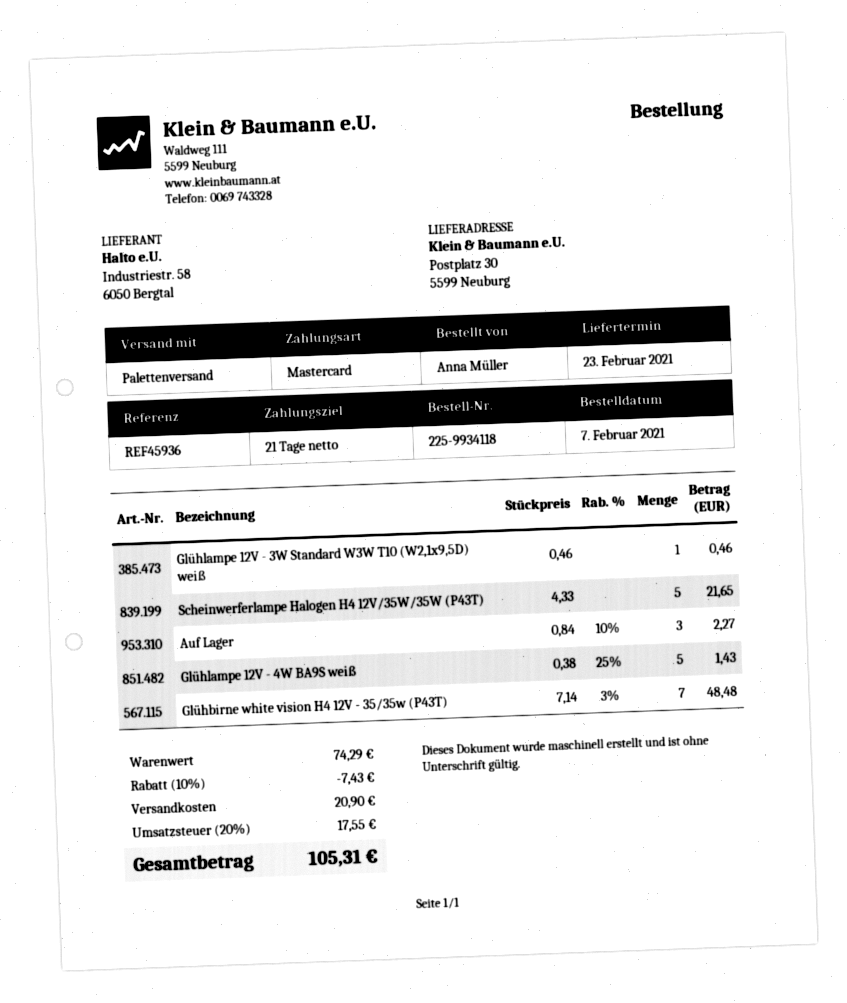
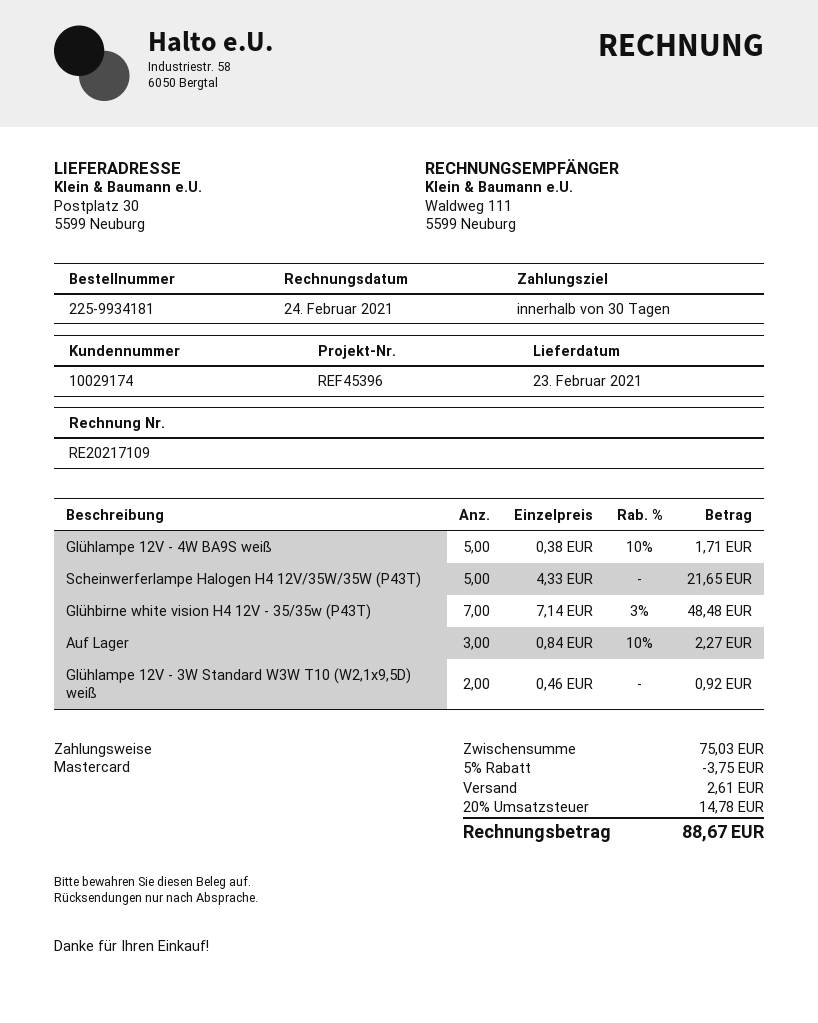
order number: 225-9934118 -> 225-9934181
payment terms: 21 days -> 30 days
reference: REF45936 -> REF45396
Glühlampe 12V - 3W Standard W3W T10 (W2,1x9,5D) weiß: 1 x 0.46 = 0.46 -> 2 x 0.46 = 0.92
Glühlampe 12V - 4W BA9S weiß: 5 x 0.38 - 25% = 1.43 -> 5 x 0.38 - 10% = 1.71
subtotal: 74.29 -> 75.03
discount: 10% = 7.43 -> 5% = 3.75
shipping: 20.90 -> 2.61
tax: 20% = 17.55 -> 20% = 14.78
total: 105.31 -> 88.67

